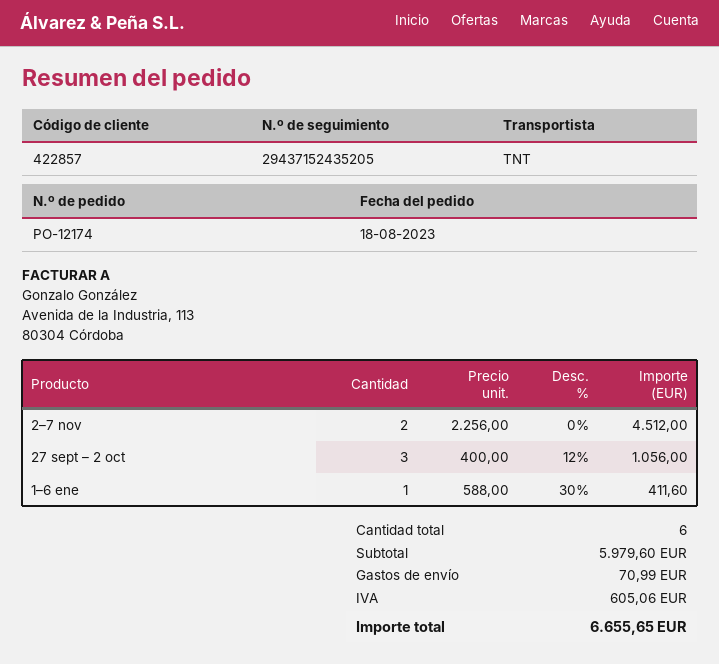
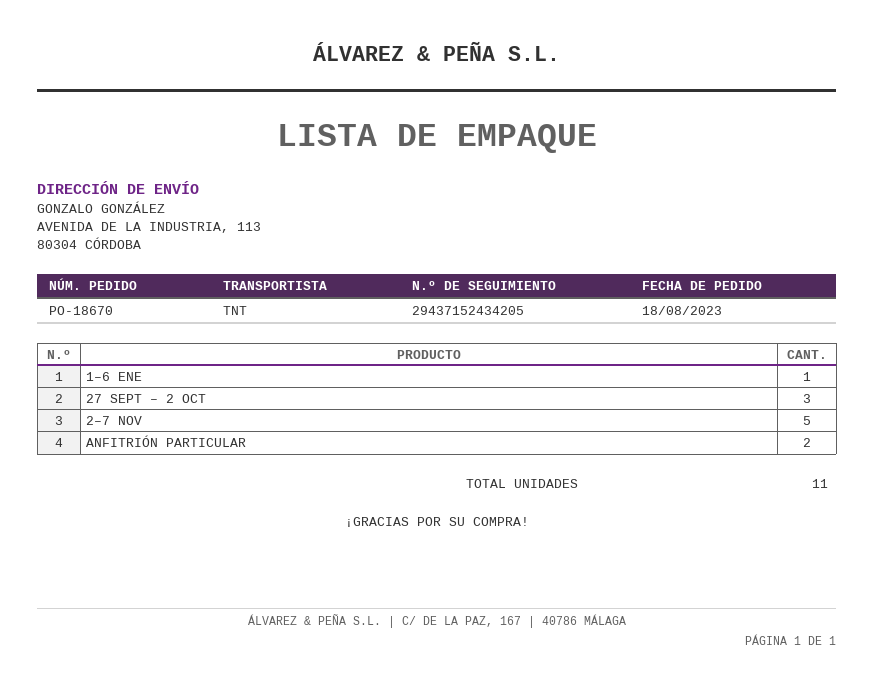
order number: PO-12174 -> PO-18670
tracking number: 29437152435205 -> 29437152434205
2–7 nov: 2 -> 5
ANFITRIÓN PARTICULAR: none -> 2
total quantity: 6 -> 11

